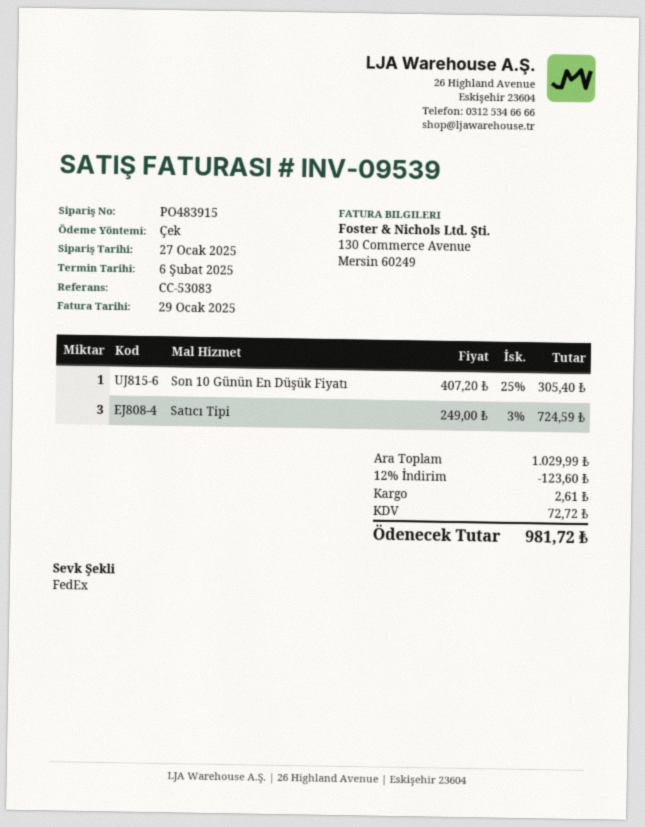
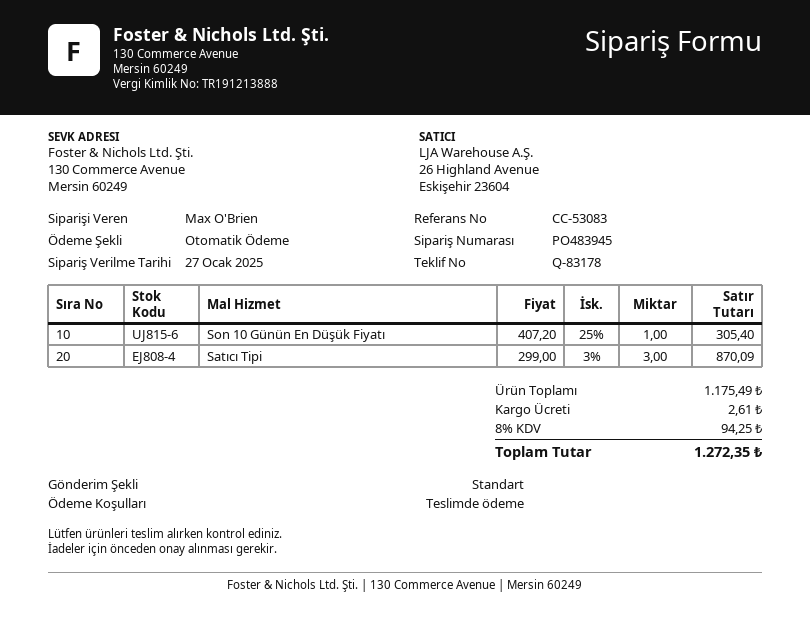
order number: PO483915 -> PO483945
payment method: cheque -> direct debit
shipping method: FedEx -> standard
Satıcı Tipi: 3 x 249.00 - 3% = 724.59 -> 3 x 299.00 - 3% = 870.09
subtotal: 1029.99 -> 1175.49
discount: 12% = 123.60 -> none
tax: 72.72 -> 94.25
total: 981.72 -> 1272.35

